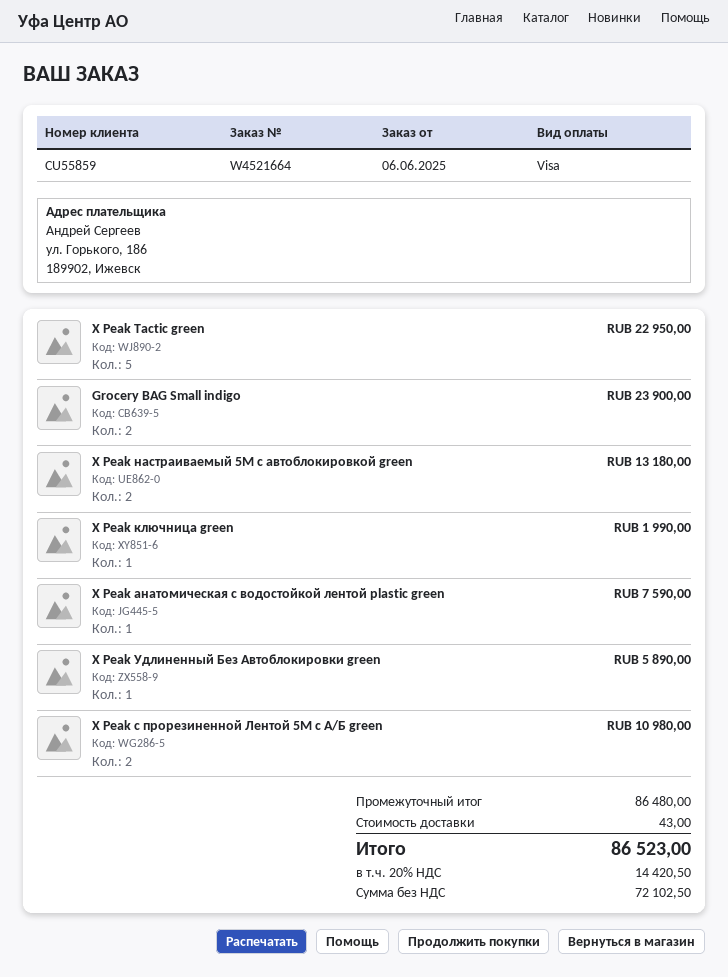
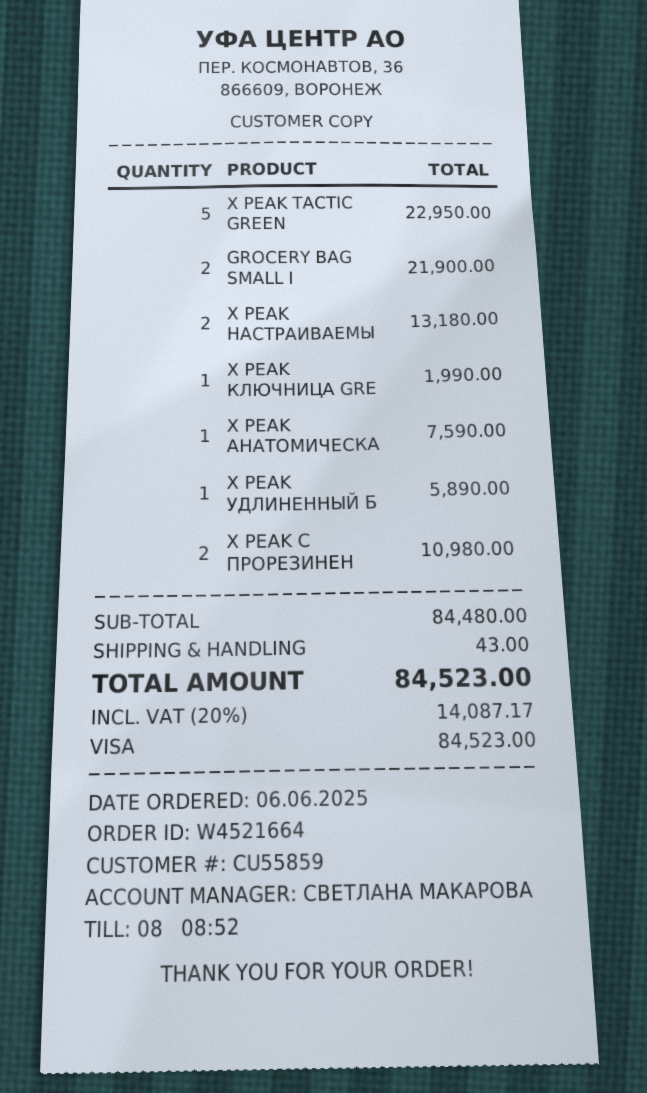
Grocery BAG Small indigo: 2 for 23900.00 -> 2 for 21900.00
subtotal: 86480.00 -> 84480.00
tax: 20% = 14420.50 -> 20% = 14087.17
total: 86523.00 -> 84523.00

